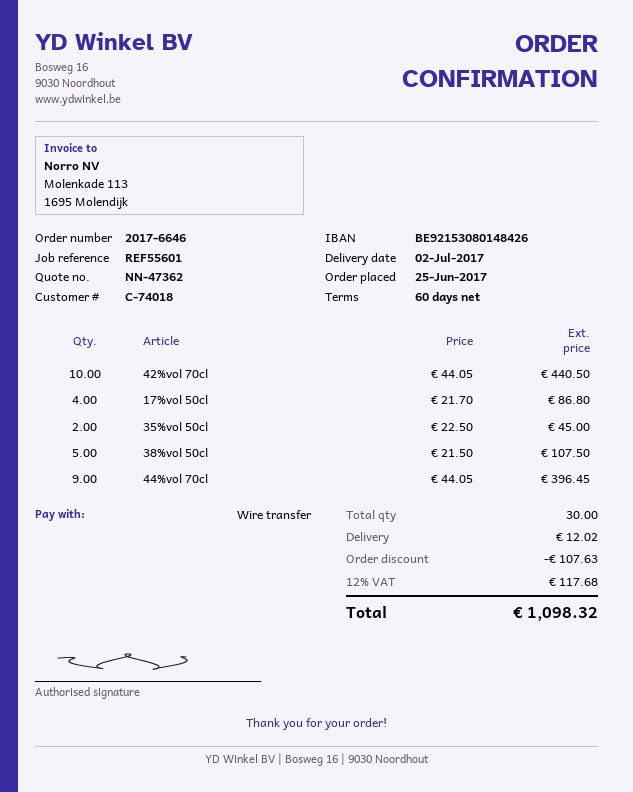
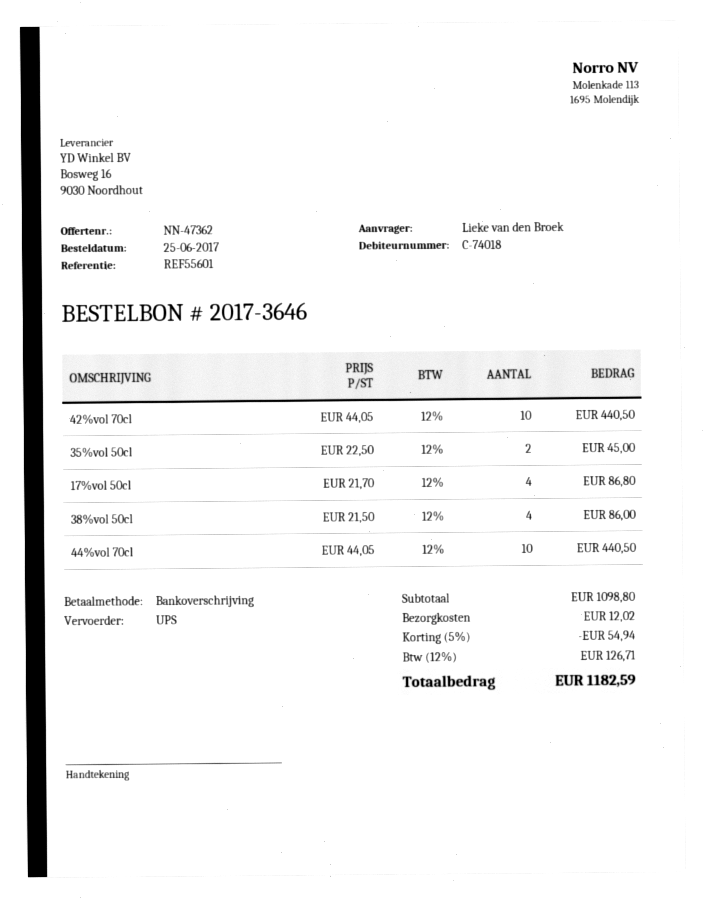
order number: 2017-6646 -> 2017-3646
38%vol 50cl: 5 x 21.50 = 107.50 -> 4 x 21.50 = 86.00
44%vol 70cl: 9 x 44.05 = 396.45 -> 10 x 44.05 = 440.50
discount: 107.63 -> 54.94
tax: 12% = 117.68 -> 12% = 126.71
total: 1098.32 -> 1182.59

